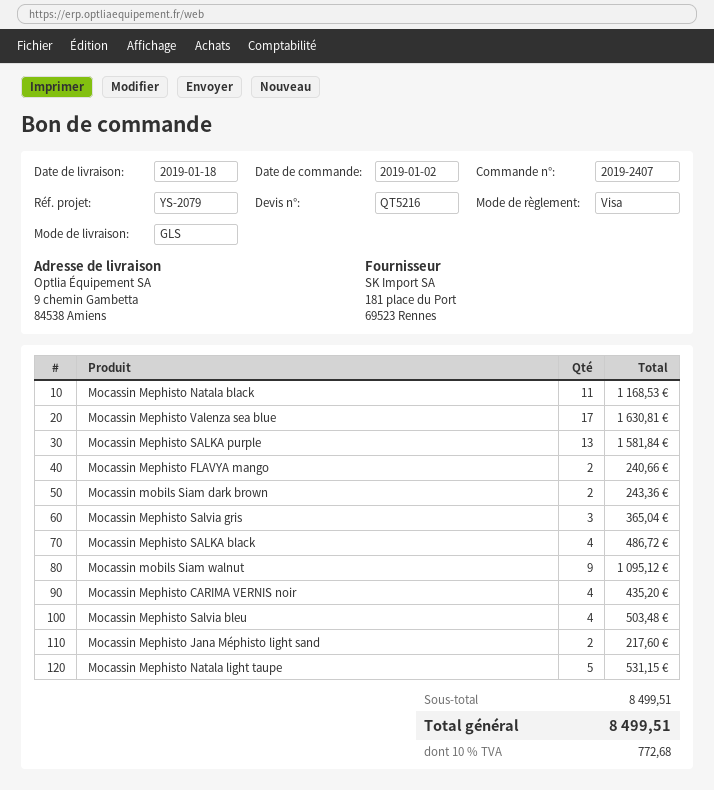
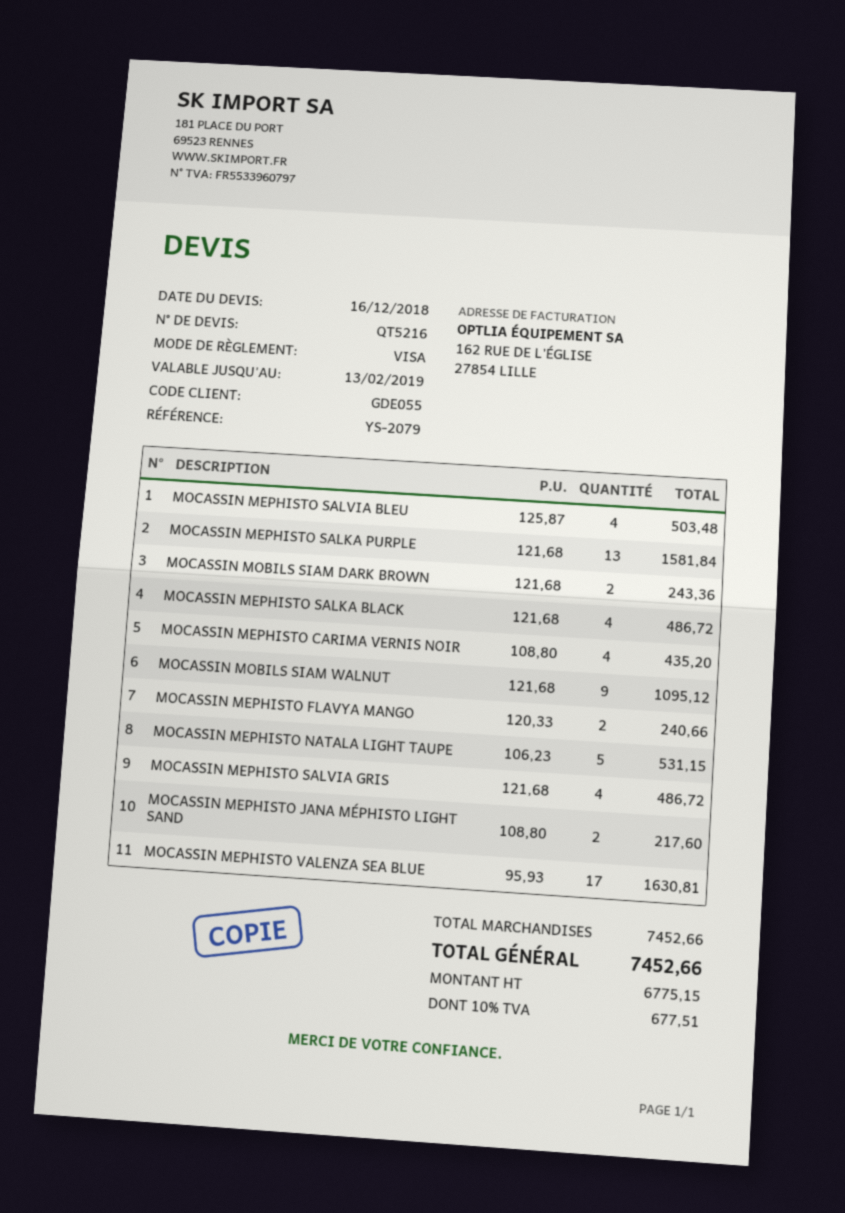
Mocassin Mephisto Natala black: 11 for 1168.53 -> none
Mocassin Mephisto Salvia gris: 3 for 365.04 -> 4 for 486.72
subtotal: 8499.51 -> 7452.66
tax: 10% = 772.68 -> 10% = 677.51
total: 8499.51 -> 7452.66

